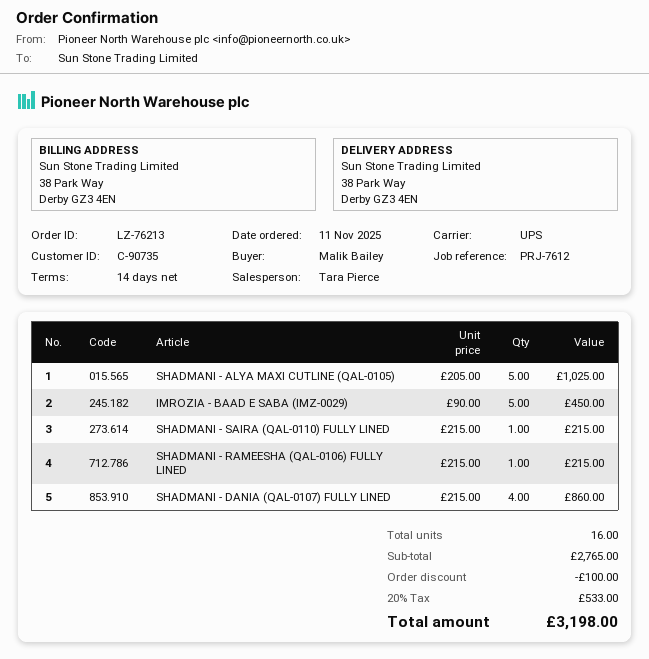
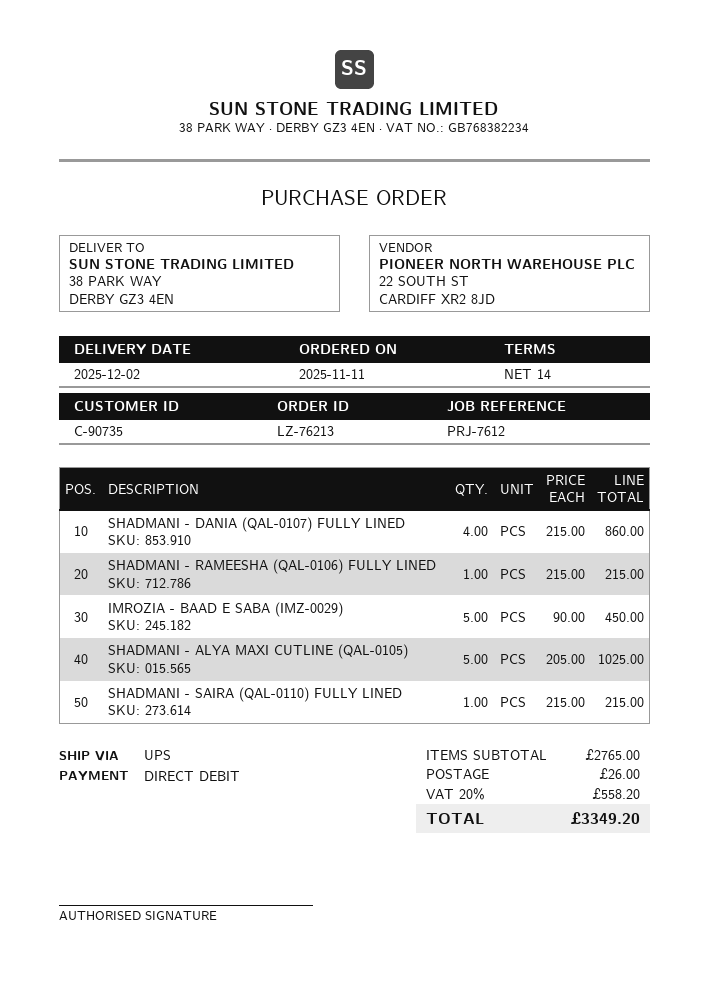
discount: 100.00 -> none
shipping: none -> 26.00
tax: 20% = 533.00 -> 20% = 558.20
total: 3198.00 -> 3349.20

